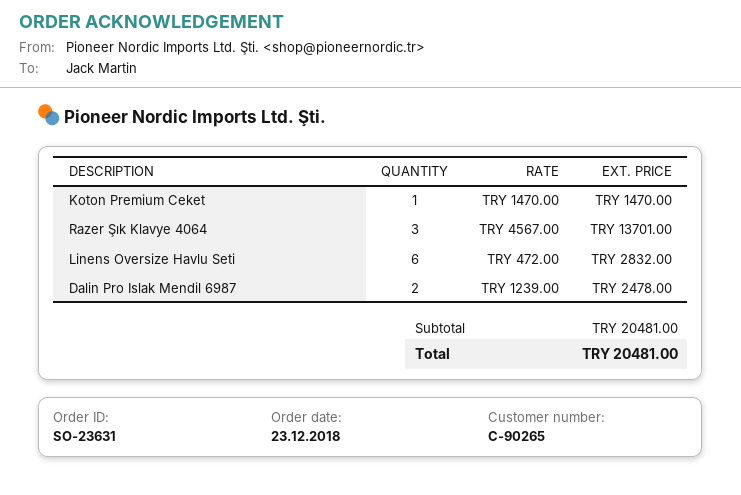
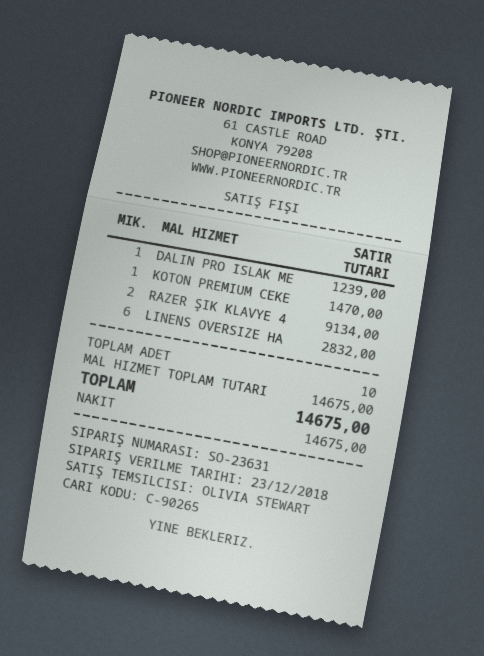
Razer Şık Klavye 4064: 3 for 13701.00 -> 2 for 9134.00
Dalin Pro Islak Mendil 6987: 2 for 2478.00 -> 1 for 1239.00
subtotal: 20481.00 -> 14675.00
total: 20481.00 -> 14675.00

